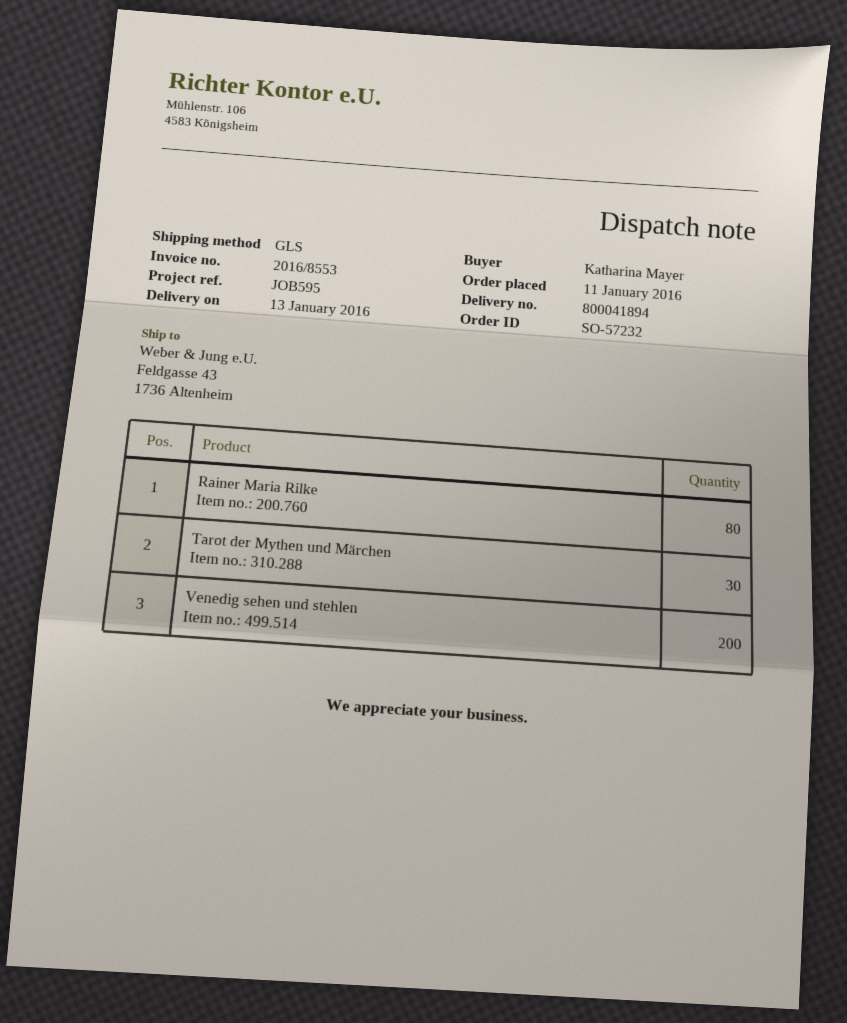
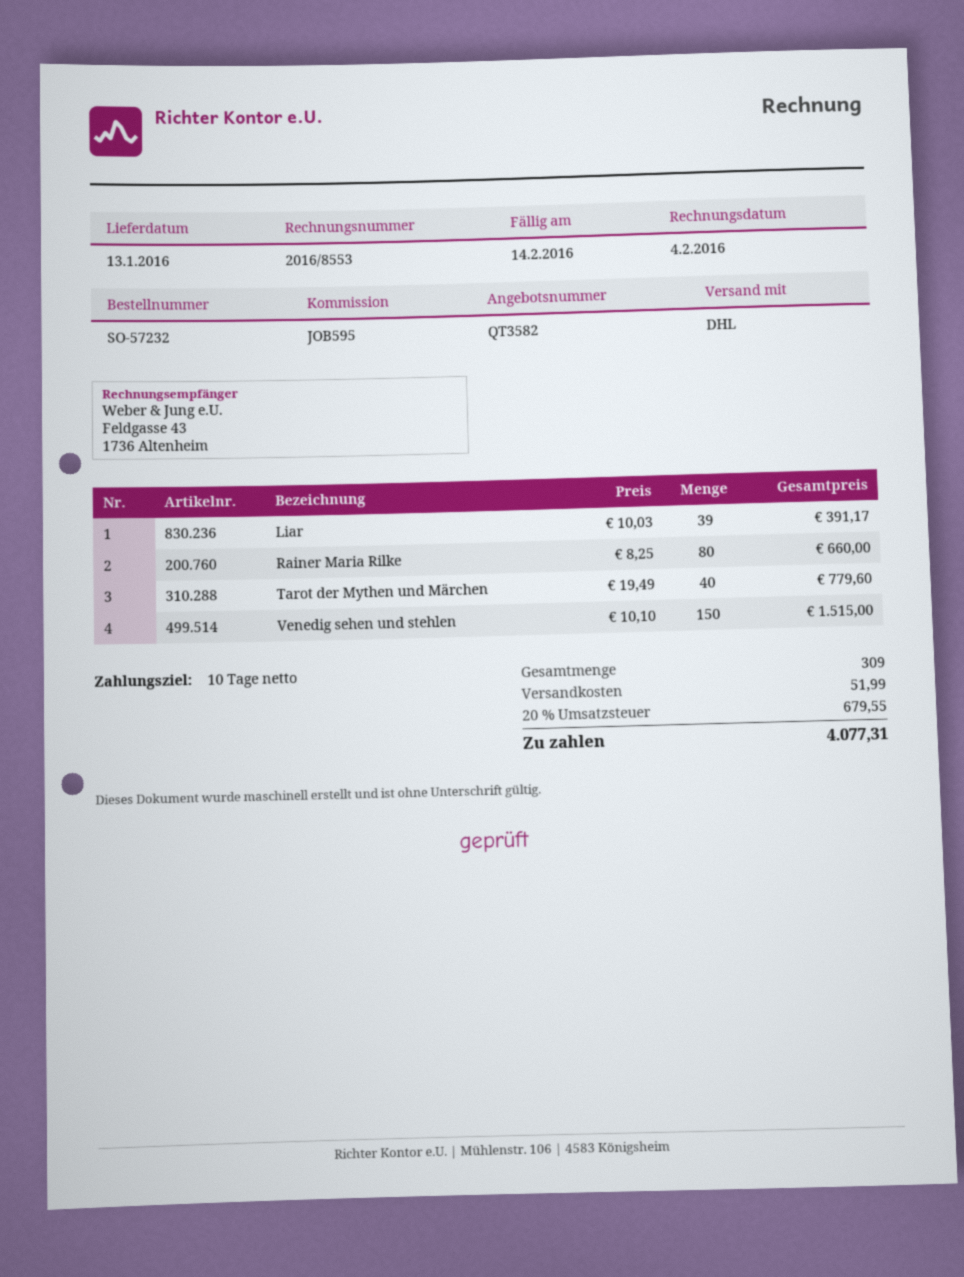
shipping method: GLS -> DHL
Tarot der Mythen und Märchen: 30 -> 40
Venedig sehen und stehlen: 200 -> 150
Liar: none -> 39

